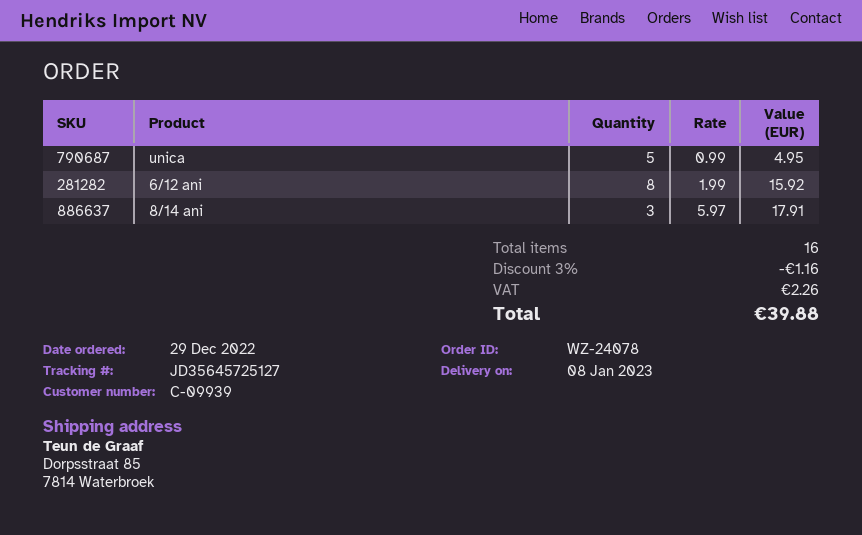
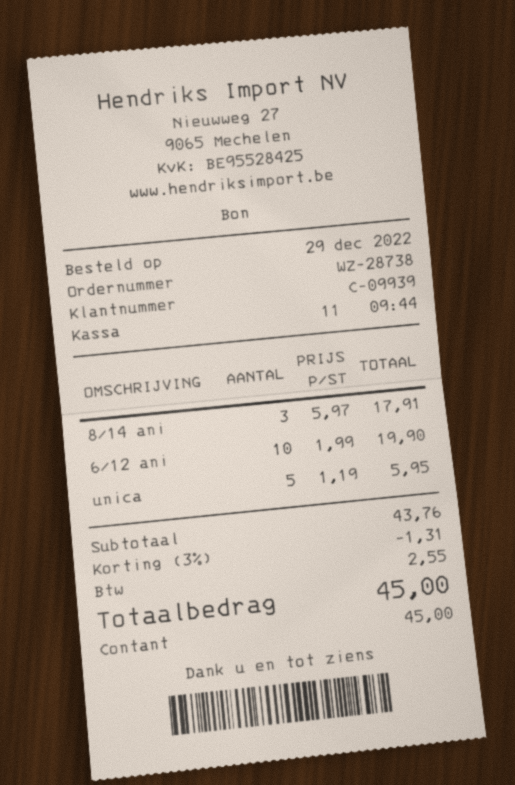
order number: WZ-24078 -> WZ-28738
unica: 5 x 0.99 = 4.95 -> 5 x 1.19 = 5.95
6/12 ani: 8 x 1.99 = 15.92 -> 10 x 1.99 = 19.90
discount: 3% = 1.16 -> 3% = 1.31
tax: 2.26 -> 2.55
total: 39.88 -> 45.00

